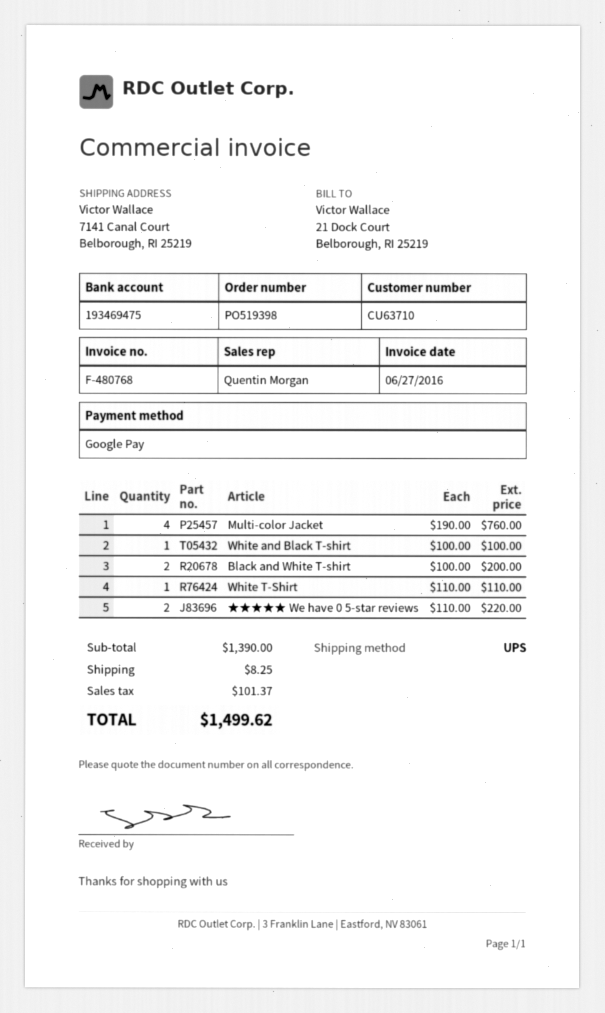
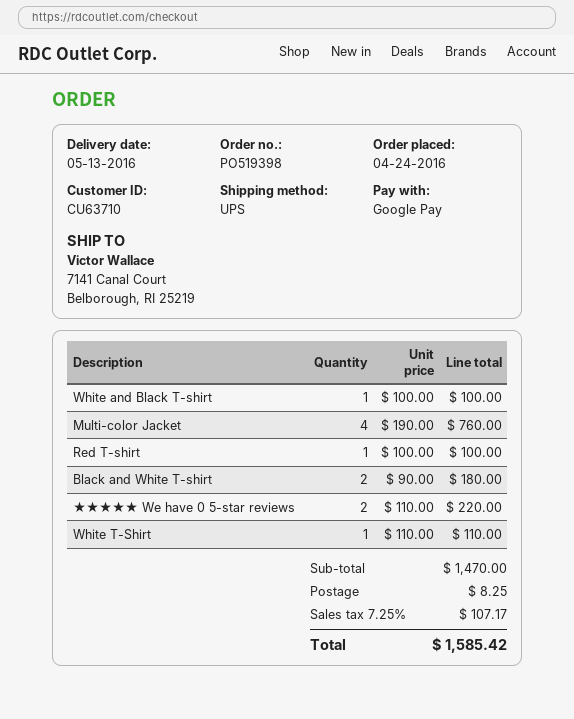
Black and White T-shirt: 2 x 100.00 = 200.00 -> 2 x 90.00 = 180.00
Red T-shirt: none -> 1 x 100.00 = 100.00
subtotal: 1390.00 -> 1470.00
tax: 101.37 -> 107.17
total: 1499.62 -> 1585.42

